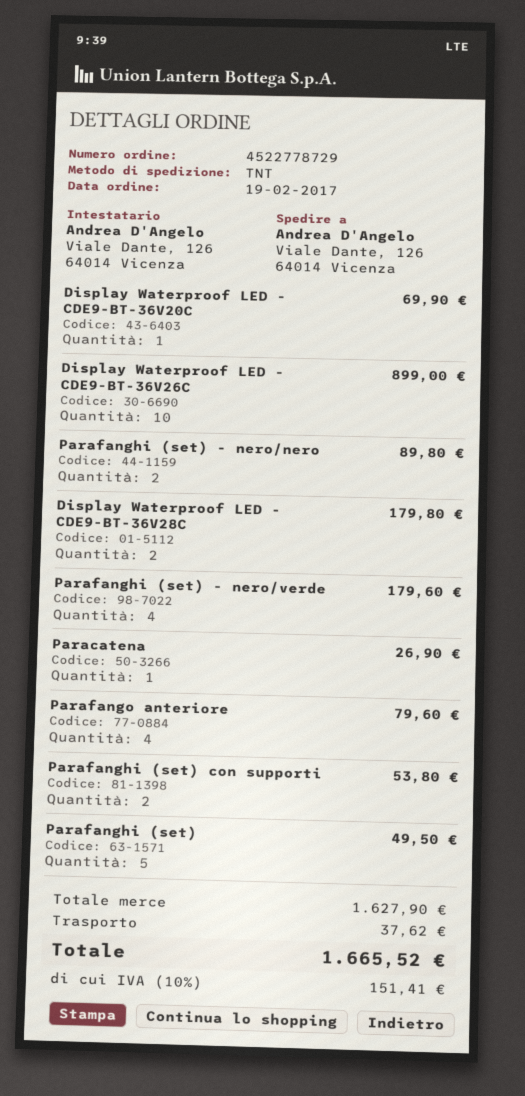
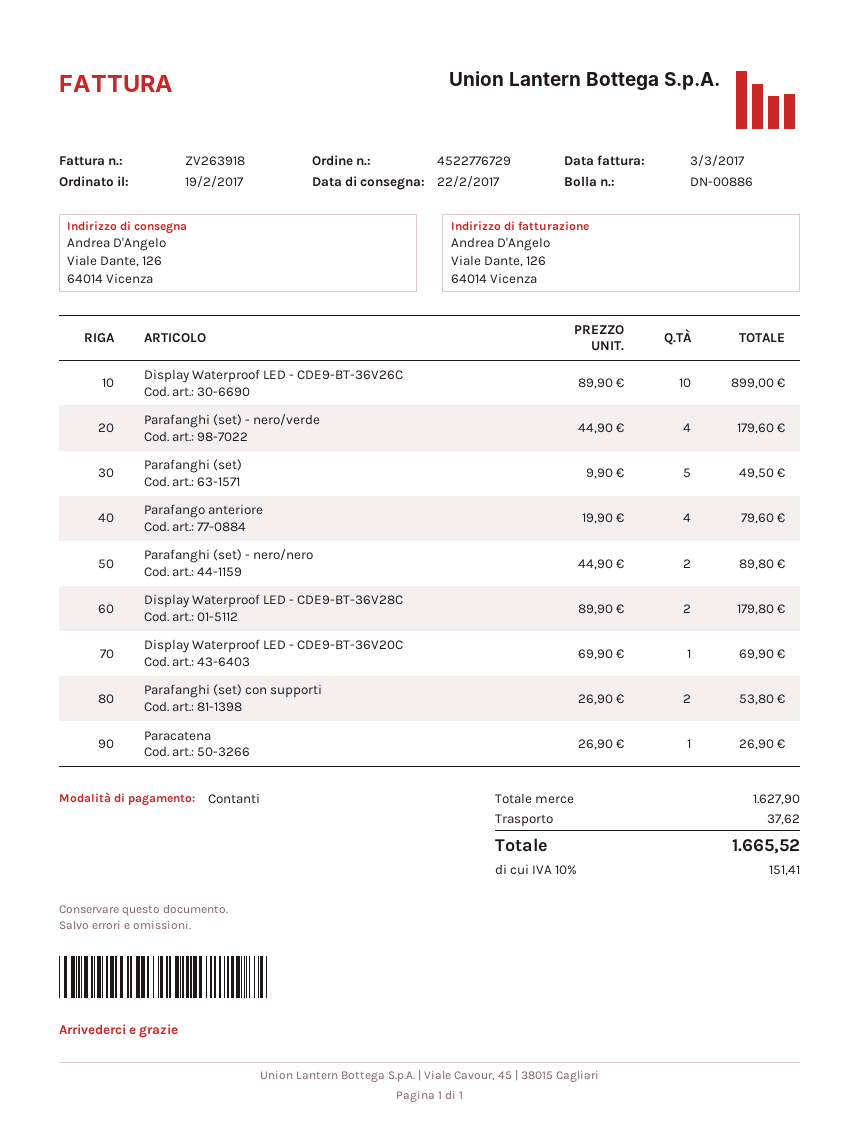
order number: 4522778729 -> 4522776729

